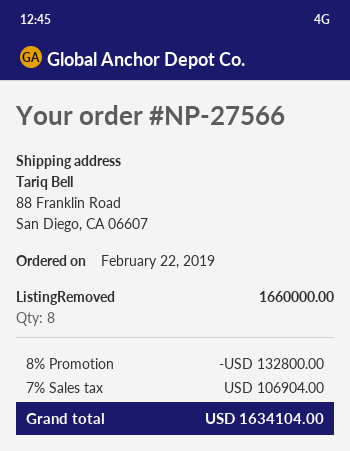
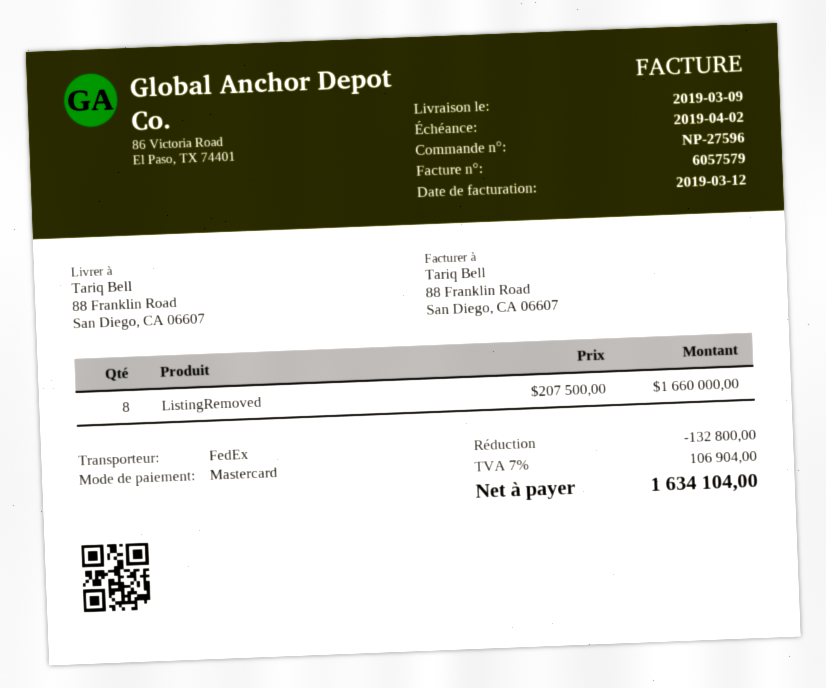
order number: NP-27566 -> NP-27596

